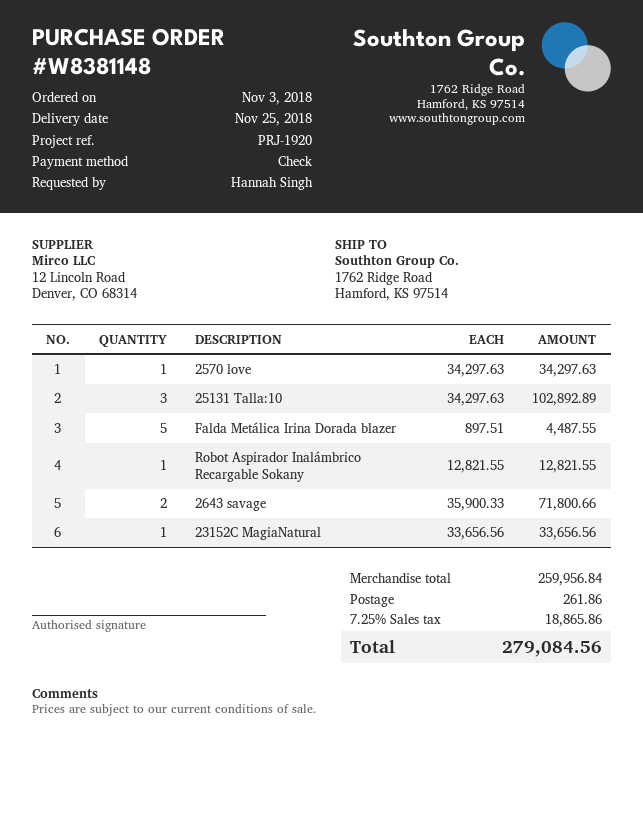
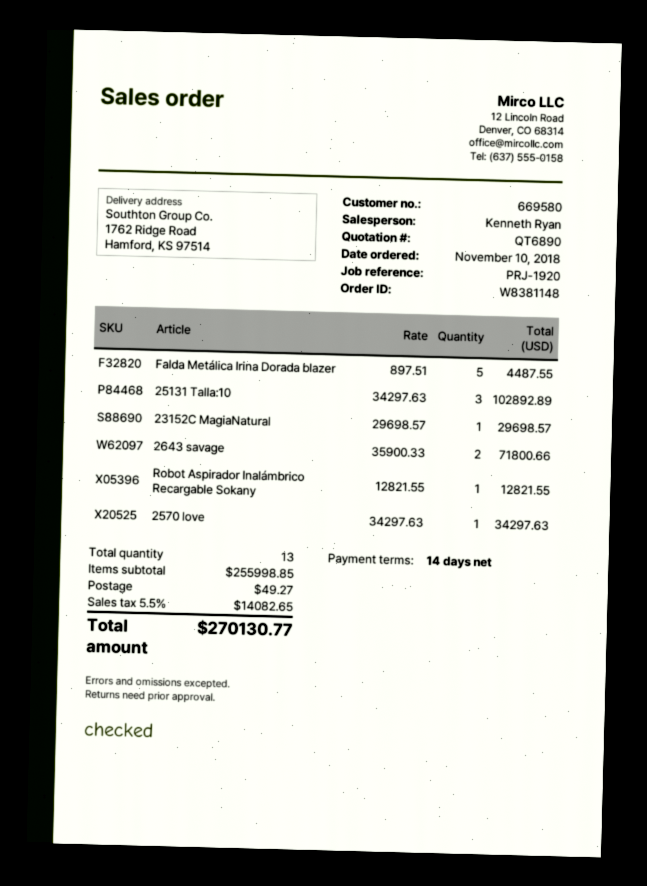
order date: 2018-11-03 -> 2018-11-10
23152C MagiaNatural: 1 x 33656.56 = 33656.56 -> 1 x 29698.57 = 29698.57
subtotal: 259956.84 -> 255998.85
shipping: 261.86 -> 49.27
tax: 7.25% = 18865.86 -> 5.5% = 14082.65
total: 279084.56 -> 270130.77

